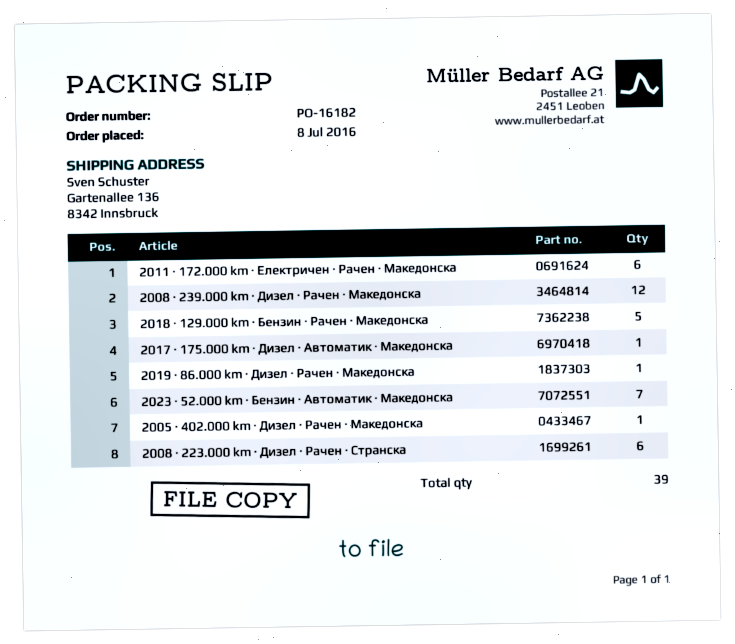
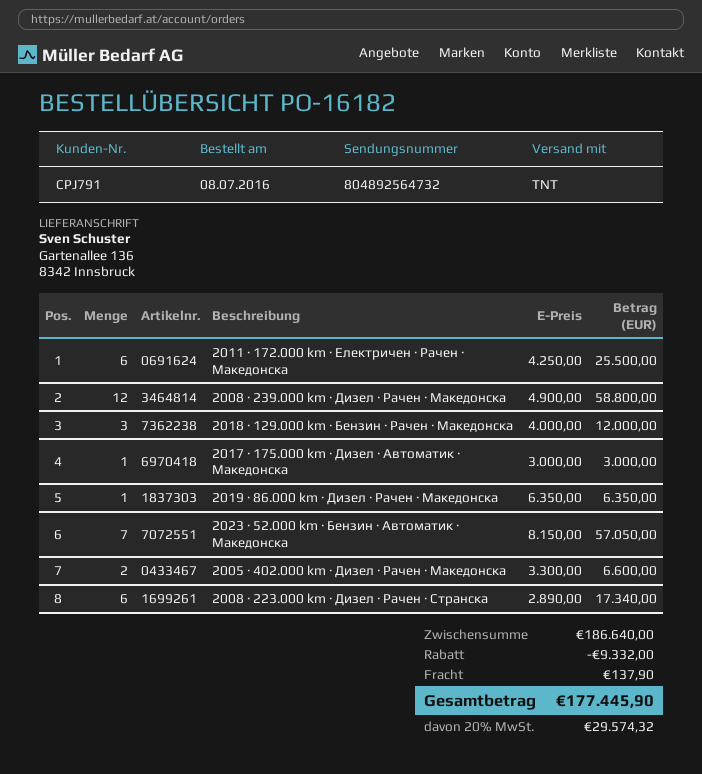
2018 · 129.000 km · Бензин · Рачен · Македонска: 5 -> 3
2005 · 402.000 km · Дизел · Рачен · Македонска: 1 -> 2

